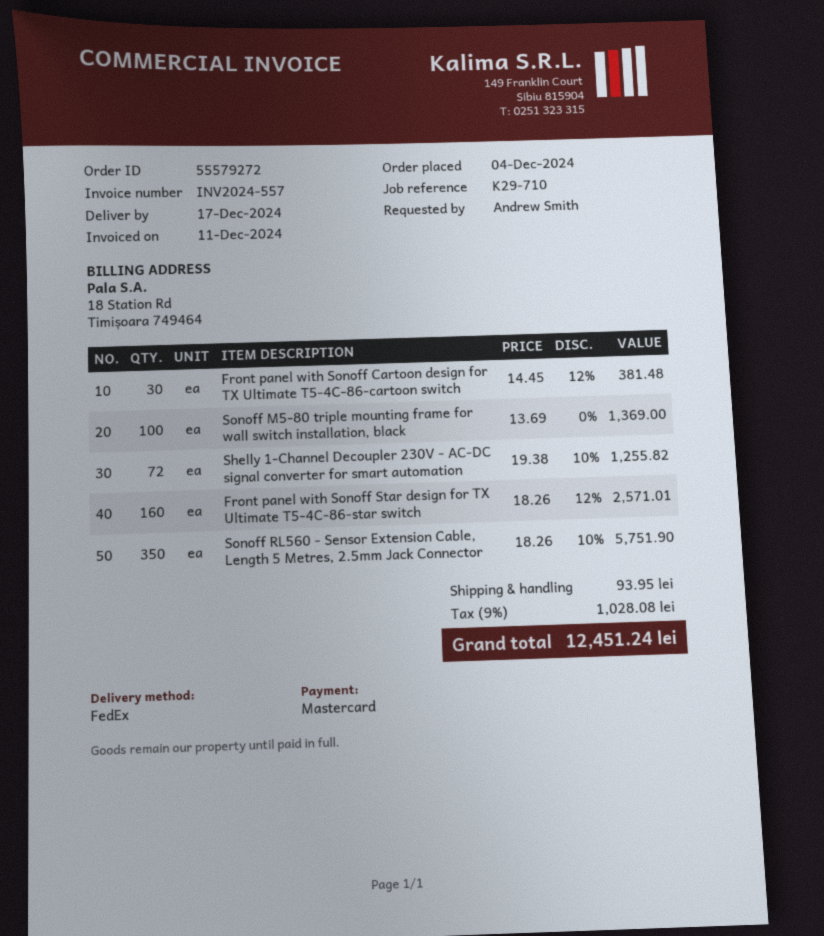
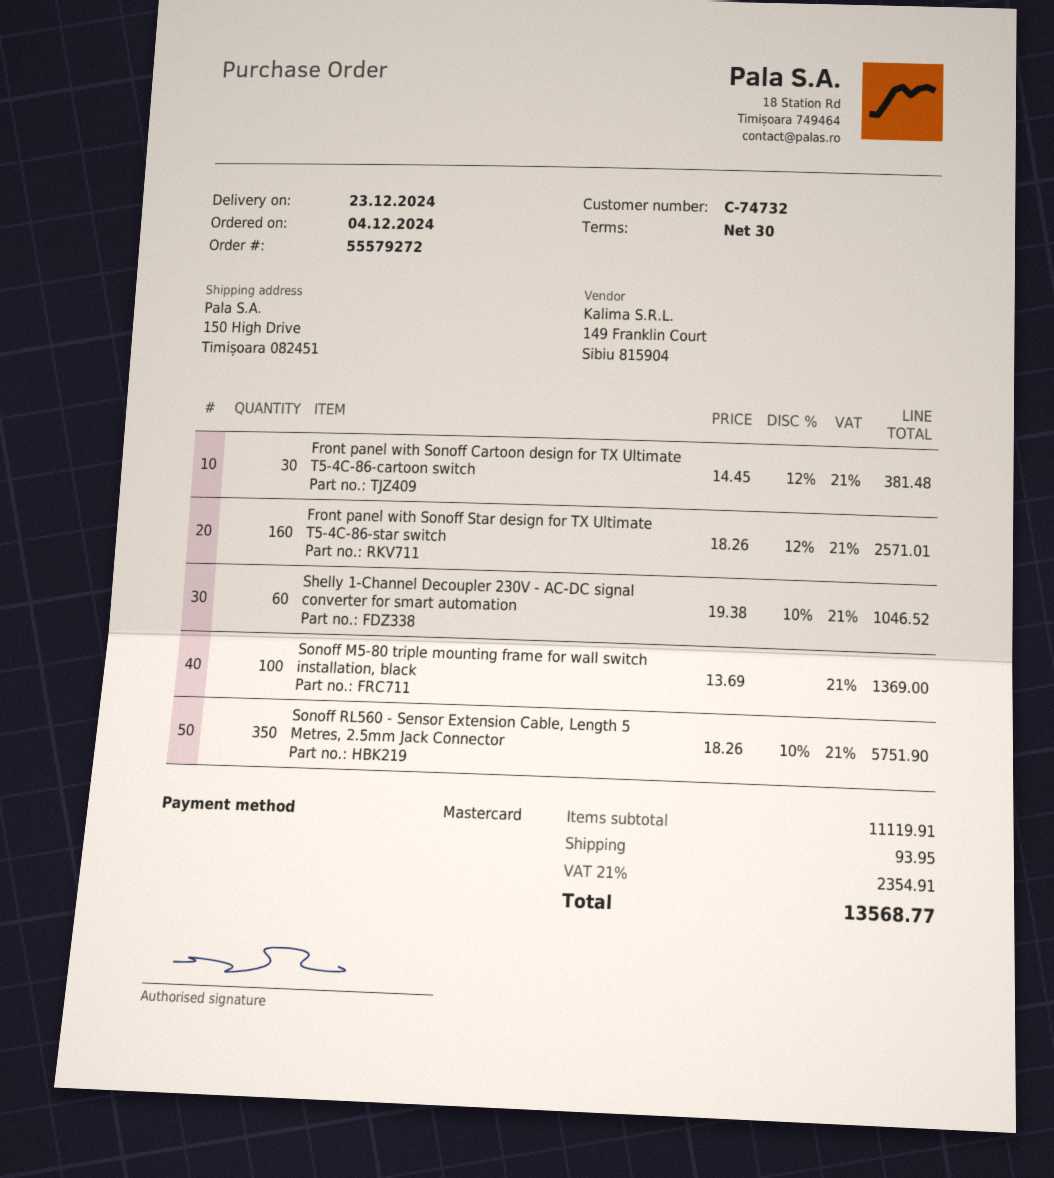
delivery date: 2024-12-17 -> 2024-12-23
Shelly 1-Channel Decoupler 230V - AC-DC signal converter for smart automation: 72 x 19.38 - 10% = 1255.82 -> 60 x 19.38 - 10% = 1046.52
tax: 9% = 1028.08 -> 21% = 2354.91
total: 12451.24 -> 13568.77

